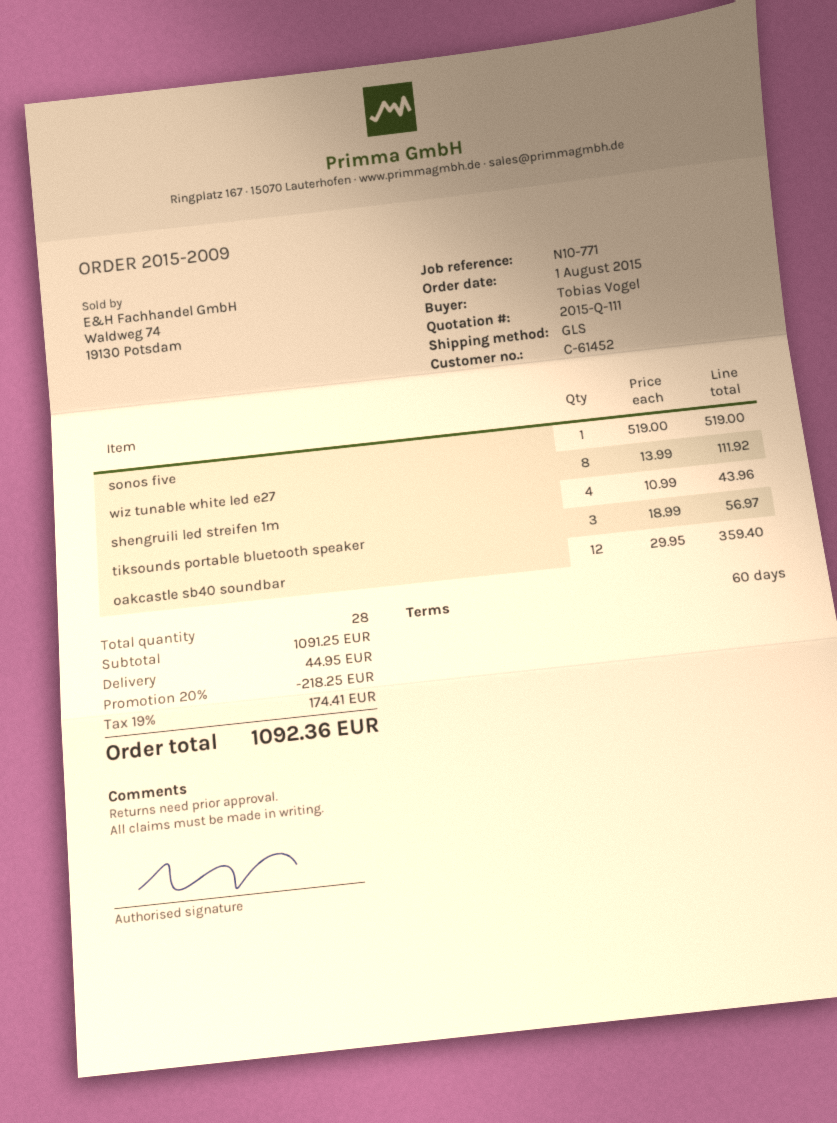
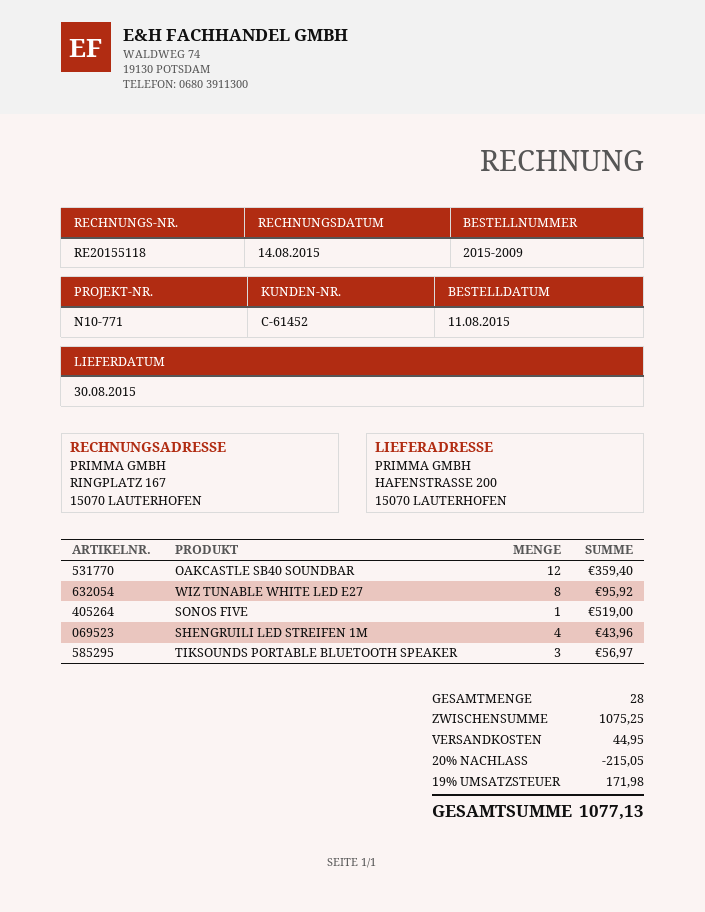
order date: 2015-08-01 -> 2015-08-11
wiz tunable white led e27: 8 for 111.92 -> 8 for 95.92
subtotal: 1091.25 -> 1075.25
discount: 20% = 218.25 -> 20% = 215.05
tax: 19% = 174.41 -> 19% = 171.98
total: 1092.36 -> 1077.13

